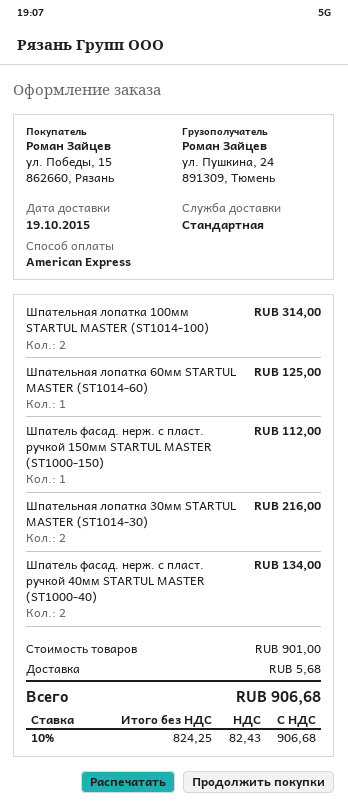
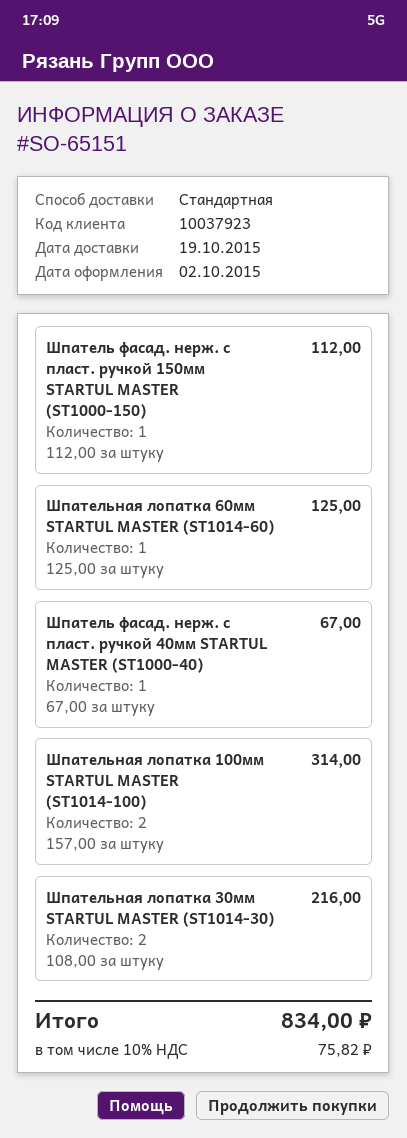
Шпатель фасад. нерж. с пласт. ручкой 40мм STARTUL MASTER (ST1000-40): 2 for 134.00 -> 1 for 67.00
shipping: 5.68 -> none
tax: 10% = 82.43 -> 10% = 75.82
total: 906.68 -> 834.00

